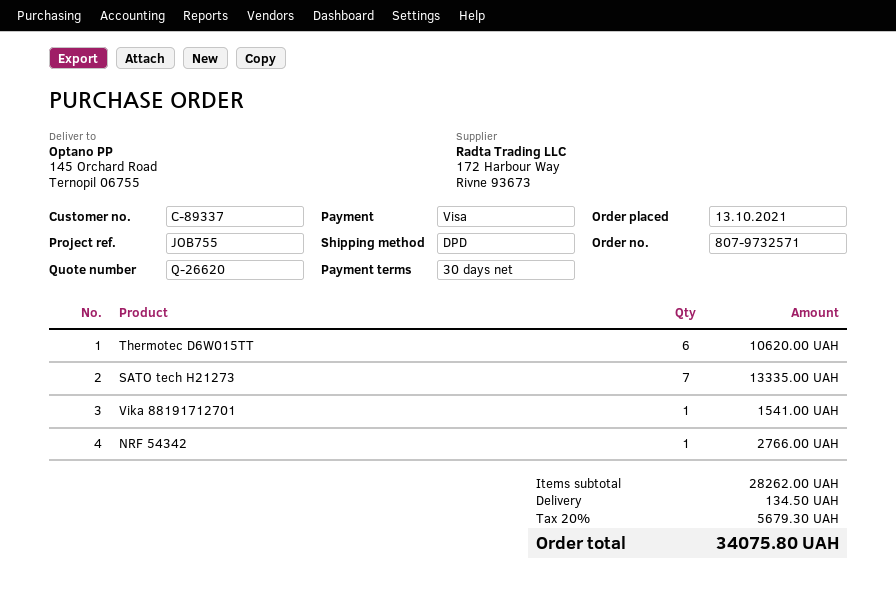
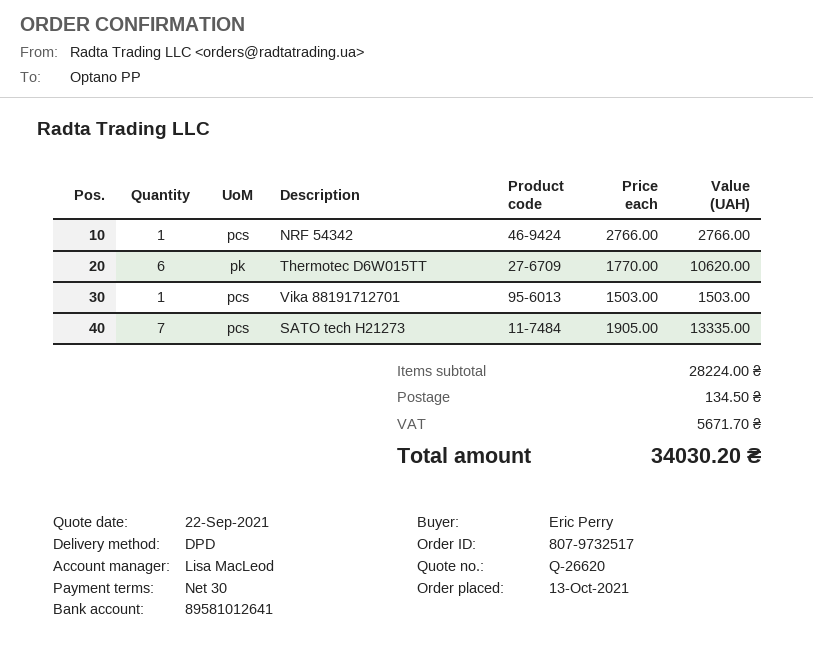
order number: 807-9732571 -> 807-9732517
Vika 88191712701: 1 for 1541.00 -> 1 for 1503.00
subtotal: 28262.00 -> 28224.00
tax: 5679.30 -> 5671.70
total: 34075.80 -> 34030.20

